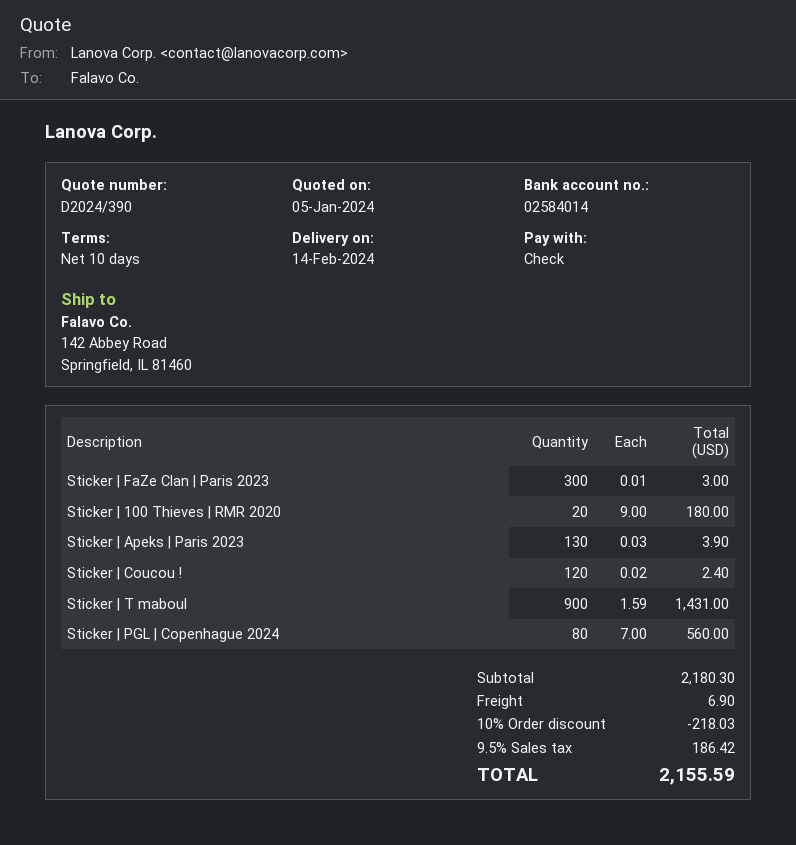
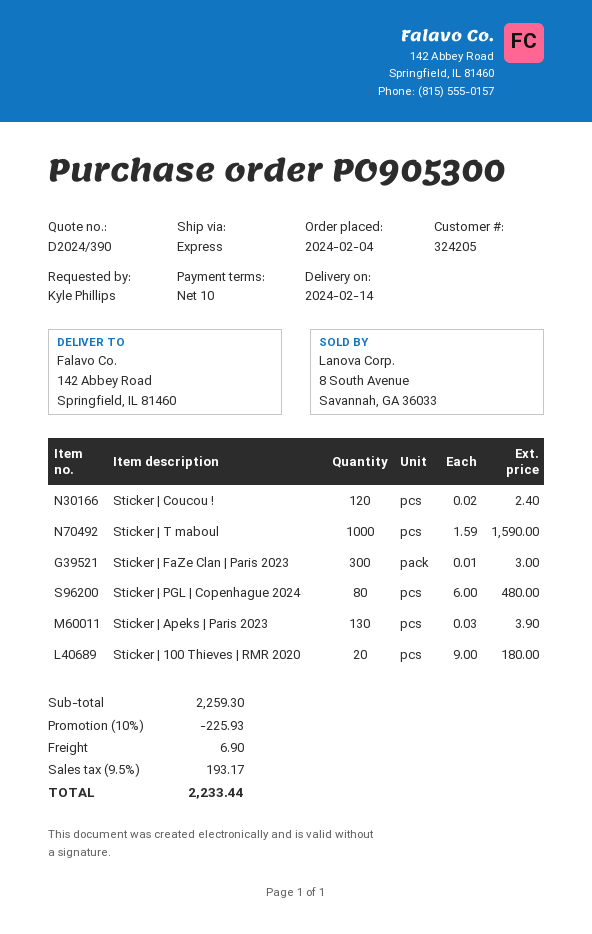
Sticker | T maboul: 900 x 1.59 = 1431.00 -> 1000 x 1.59 = 1590.00
Sticker | PGL | Copenhague 2024: 80 x 7.00 = 560.00 -> 80 x 6.00 = 480.00
subtotal: 2180.30 -> 2259.30
discount: 10% = 218.03 -> 10% = 225.93
tax: 9.5% = 186.42 -> 9.5% = 193.17
total: 2155.59 -> 2233.44

